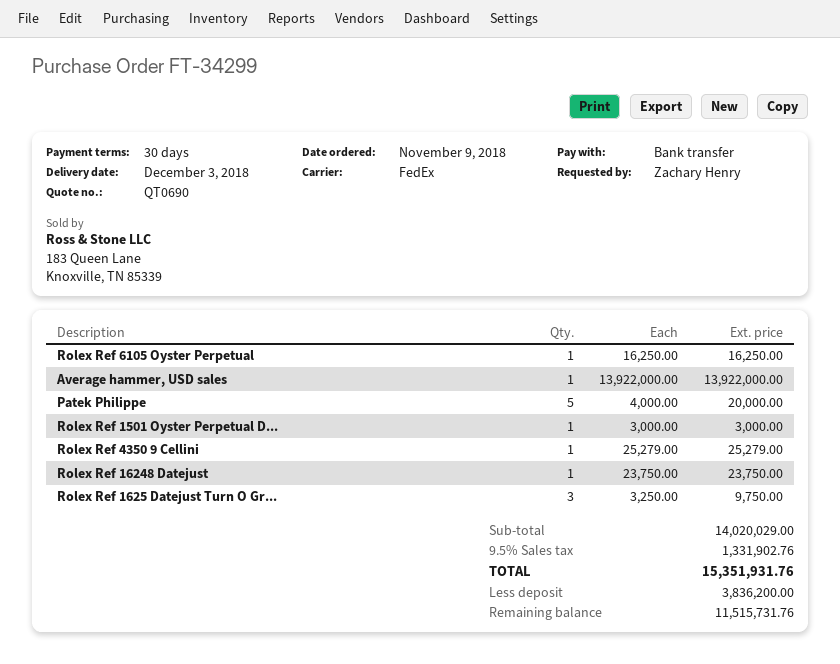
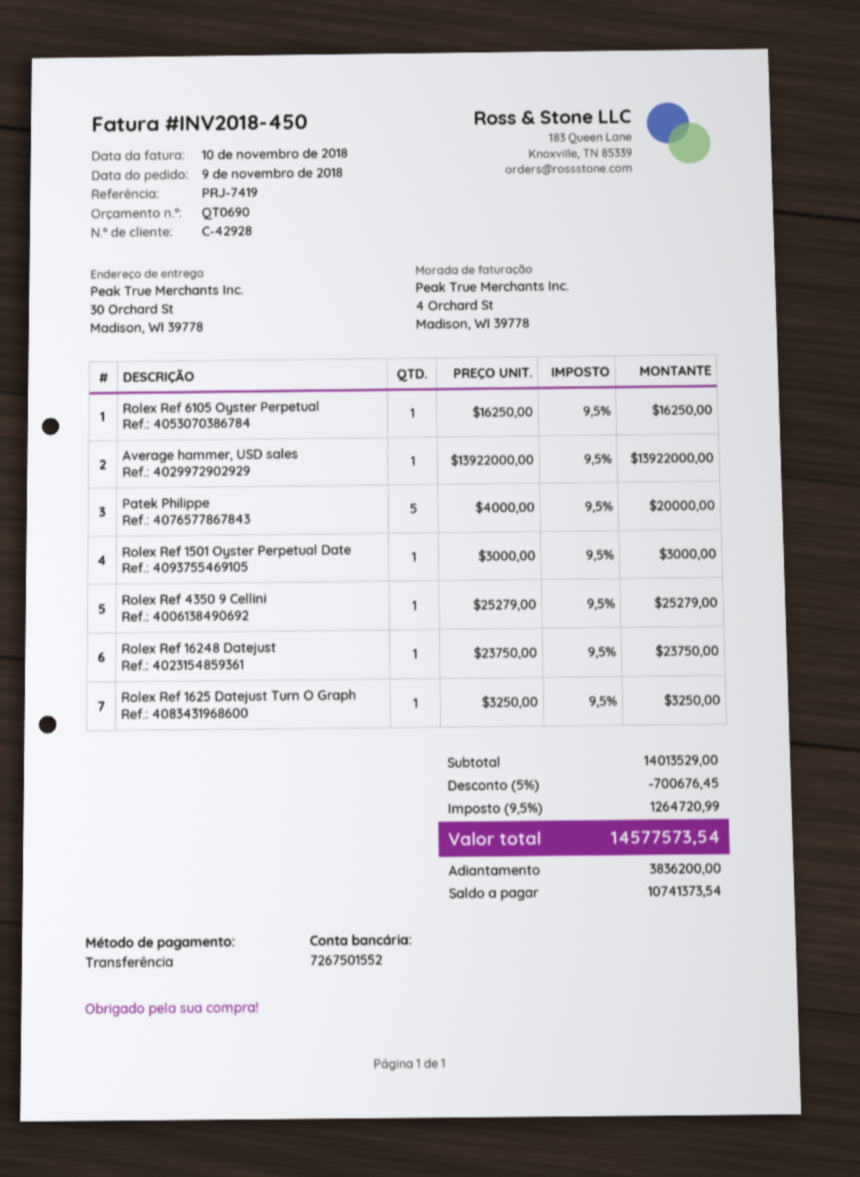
Rolex Ref 1625 Datejust Turn O Gr...: 3 x 3250.00 = 9750.00 -> 1 x 3250.00 = 3250.00
subtotal: 14020029.00 -> 14013529.00
discount: none -> 5% = 700676.45
tax: 9.5% = 1331902.76 -> 9.5% = 1264720.99
total: 15351931.76 -> 14577573.54
balance: 11515731.76 -> 10741373.54

